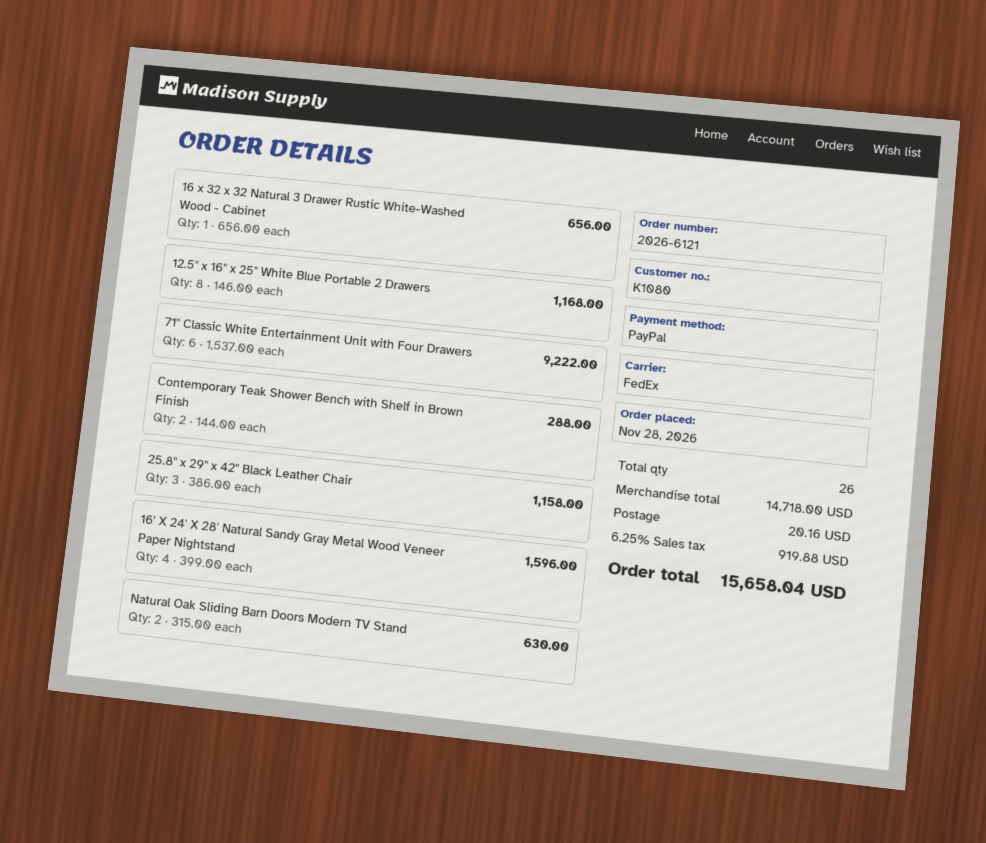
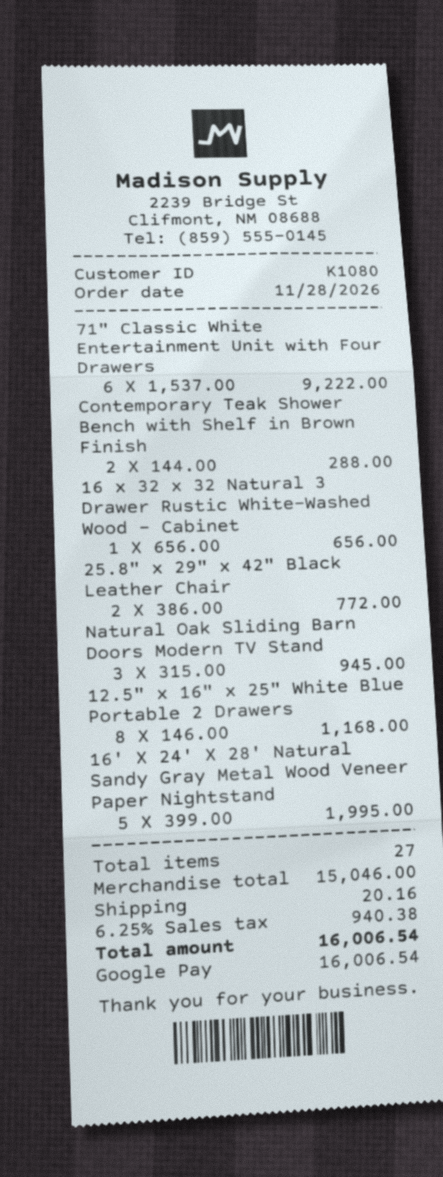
payment method: PayPal -> Google Pay
25.8" x 29" x 42" Black Leather Chair: 3 x 386.00 = 1158.00 -> 2 x 386.00 = 772.00
16' X 24' X 28' Natural Sandy Gray Metal Wood Veneer Paper Nightstand: 4 x 399.00 = 1596.00 -> 5 x 399.00 = 1995.00
Natural Oak Sliding Barn Doors Modern TV Stand: 2 x 315.00 = 630.00 -> 3 x 315.00 = 945.00
total quantity: 26 -> 27
subtotal: 14718.00 -> 15046.00
tax: 6.25% = 919.88 -> 6.25% = 940.38
total: 15658.04 -> 16006.54

